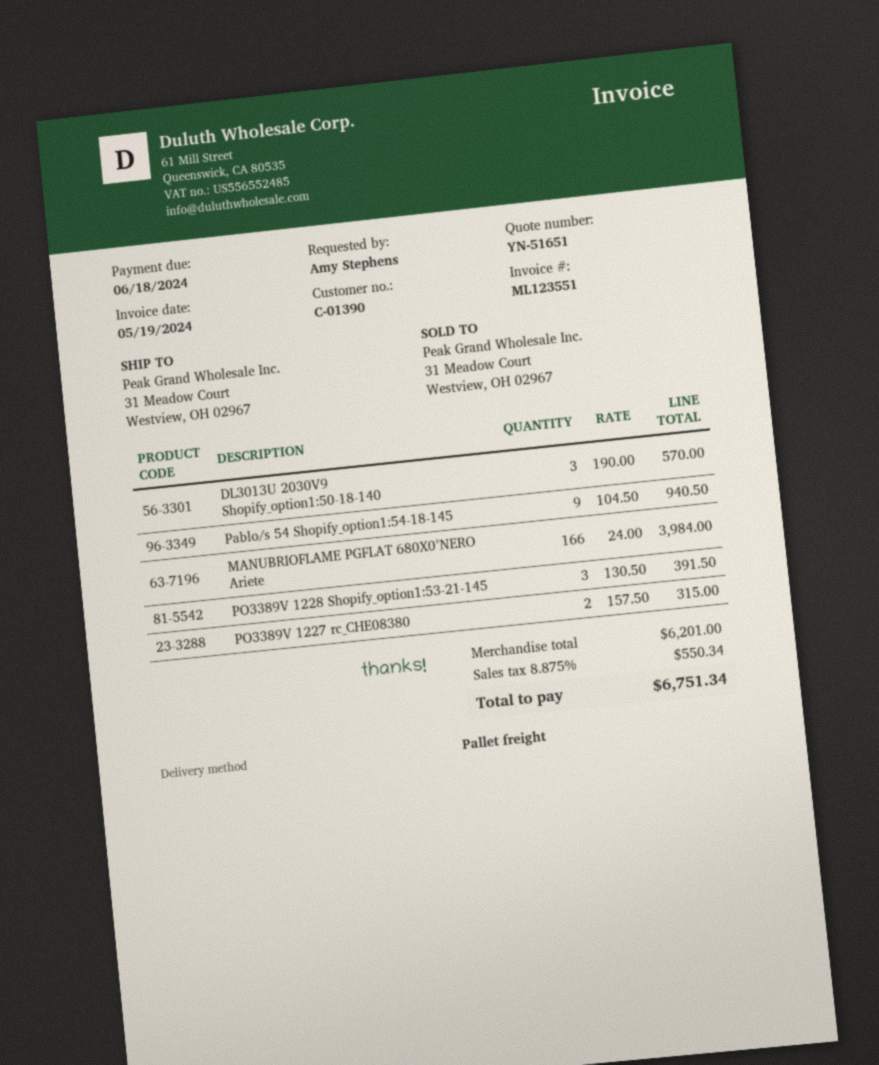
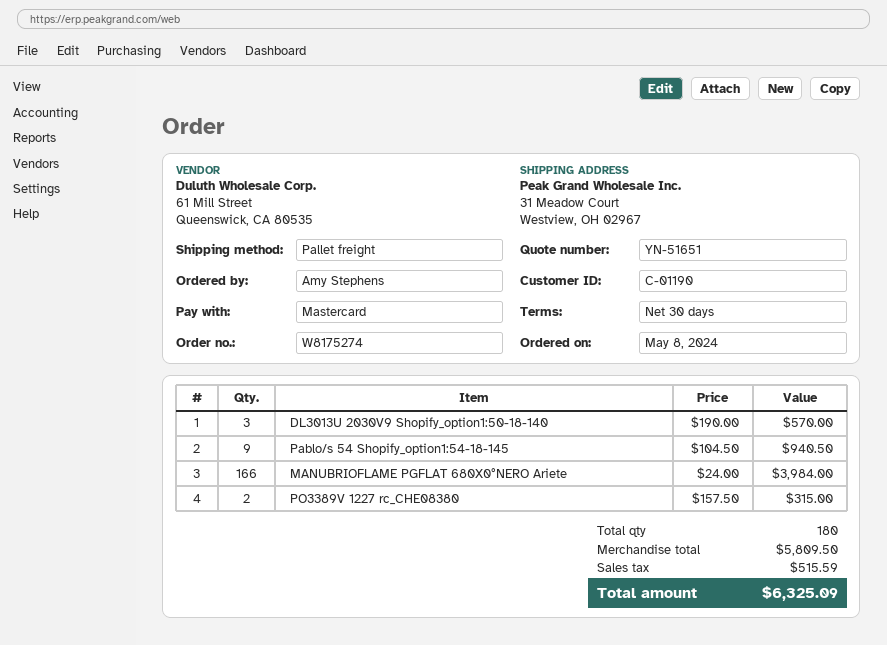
customer number: C-01390 -> C-01190
PO3389V 1228 Shopify_option1:53-21-145: 3 x 130.50 = 391.50 -> none
subtotal: 6201.00 -> 5809.50
tax: 550.34 -> 515.59
total: 6751.34 -> 6325.09

